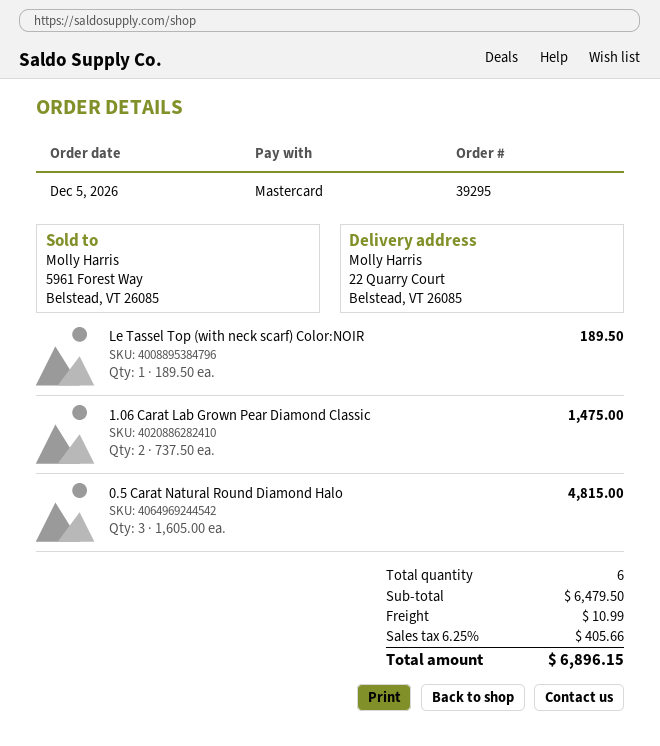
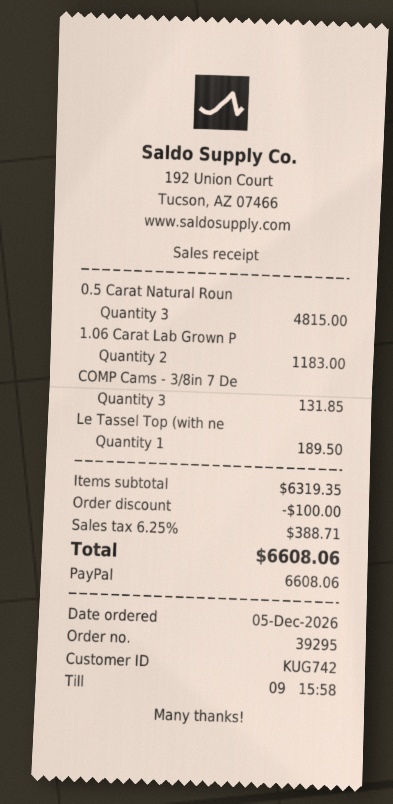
payment method: Mastercard -> PayPal
1.06 Carat Lab Grown Pear Diamond Classic: 2 for 1475.00 -> 2 for 1183.00
COMP Cams - 3/8in 7 De: none -> 3 for 131.85
subtotal: 6479.50 -> 6319.35
discount: none -> 100.00
shipping: 10.99 -> none
tax: 6.25% = 405.66 -> 6.25% = 388.71
total: 6896.15 -> 6608.06

